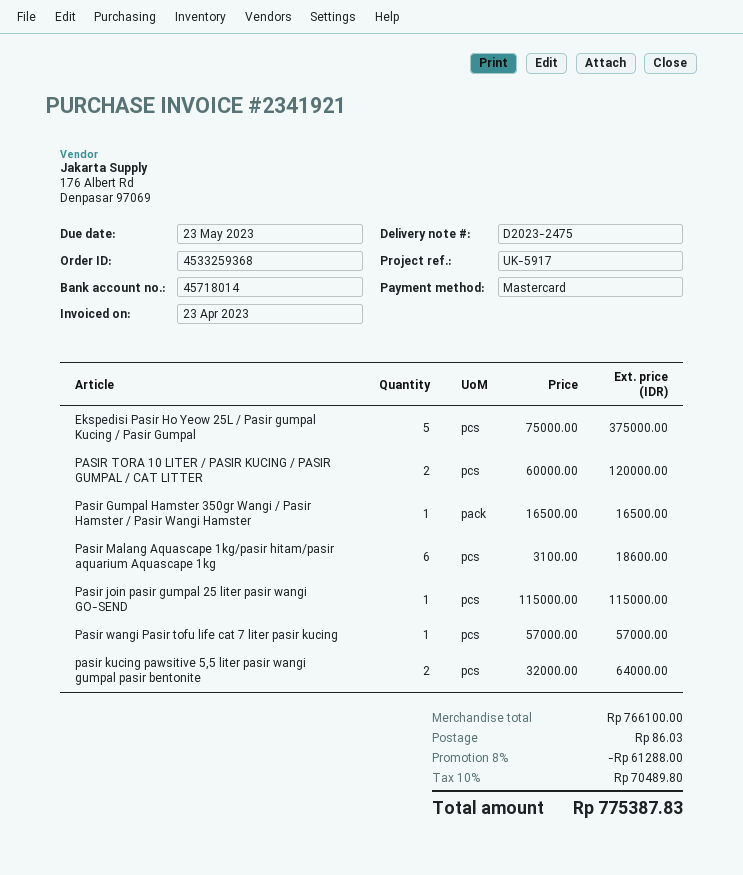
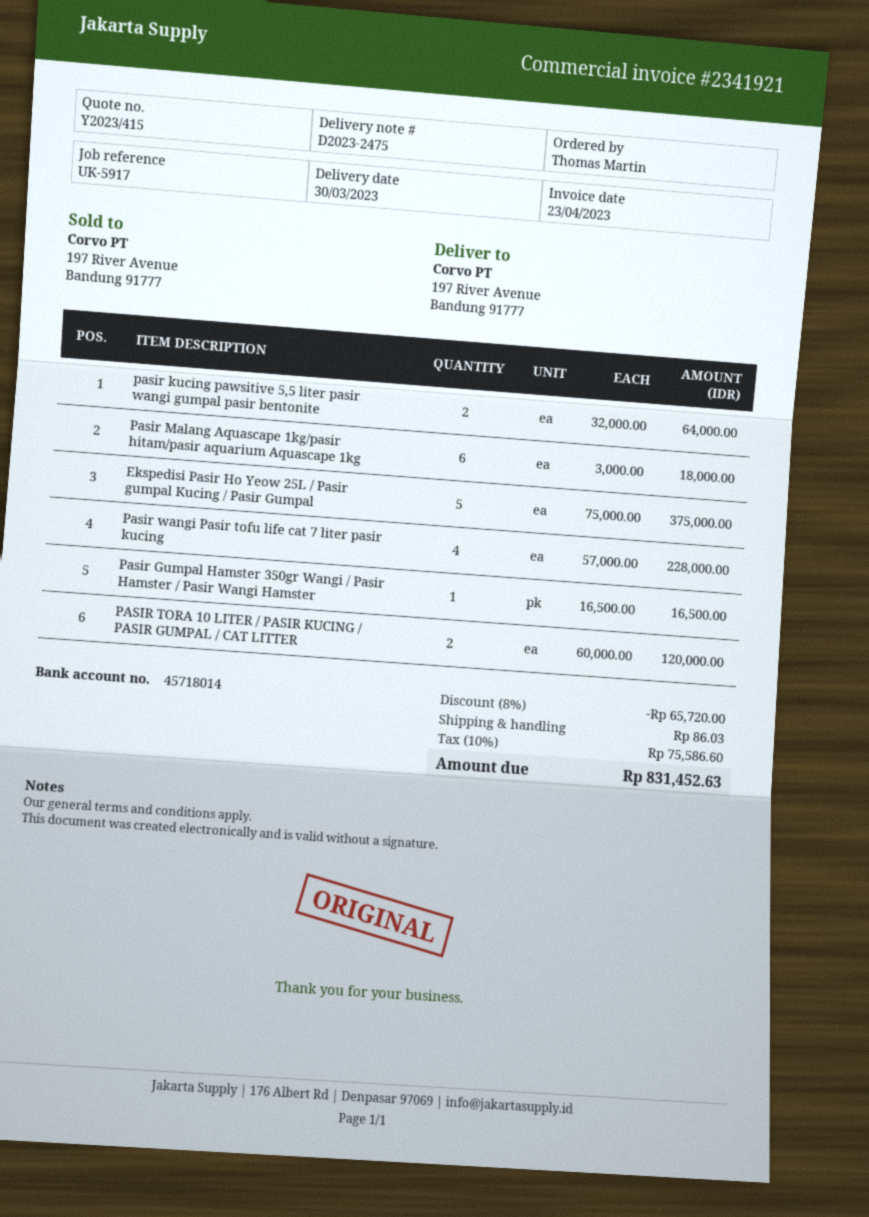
Pasir Malang Aquascape 1kg/pasir hitam/pasir aquarium Aquascape 1kg: 6 x 3100.00 = 18600.00 -> 6 x 3000.00 = 18000.00
Pasir join pasir gumpal 25 liter pasir wangi GO-SEND: 1 x 115000.00 = 115000.00 -> none
Pasir wangi Pasir tofu life cat 7 liter pasir kucing: 1 x 57000.00 = 57000.00 -> 4 x 57000.00 = 228000.00
discount: 8% = 61288.00 -> 8% = 65720.00
tax: 10% = 70489.80 -> 10% = 75586.60
total: 775387.83 -> 831452.63

